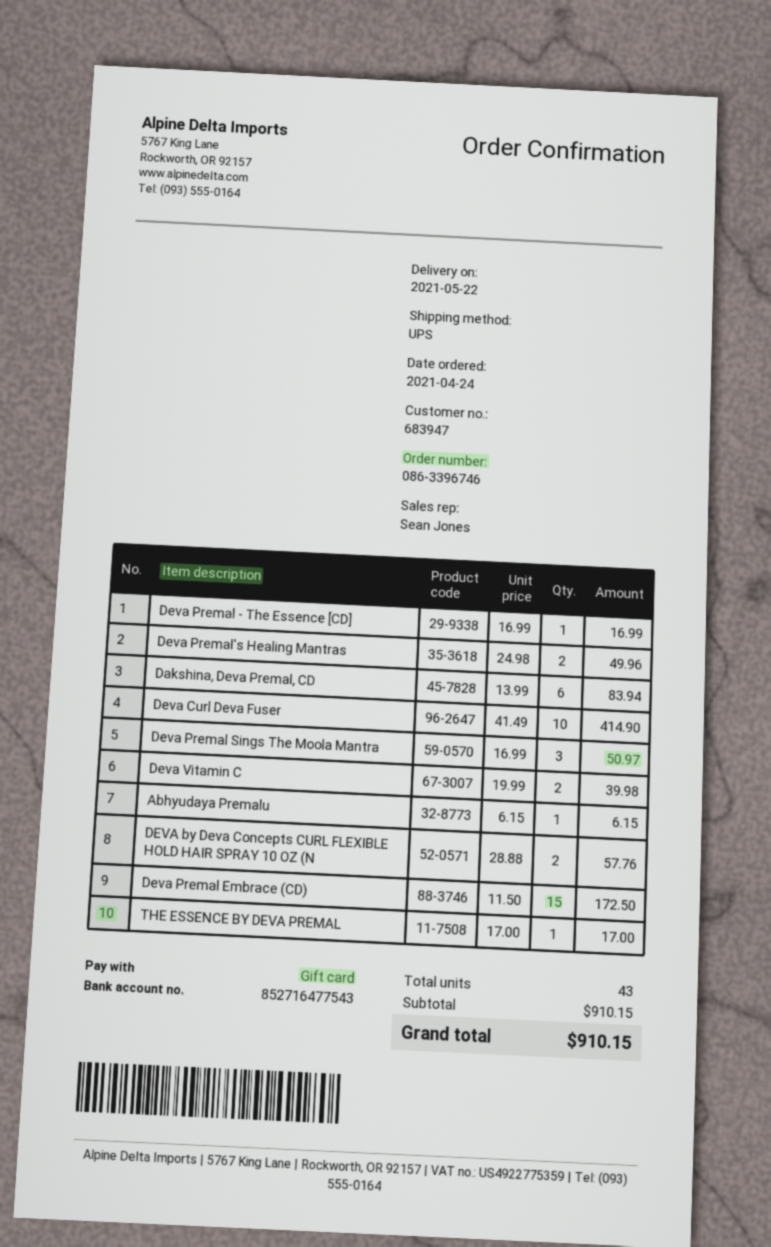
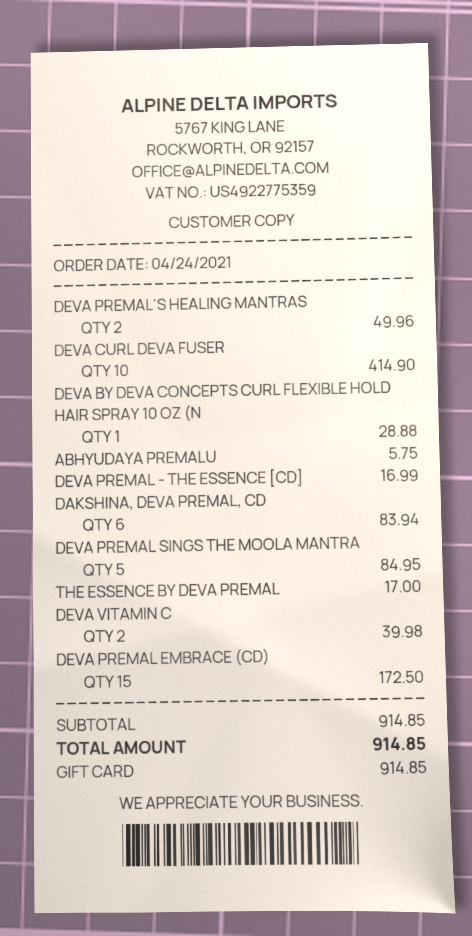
Deva Premal Sings The Moola Mantra: 3 for 50.97 -> 5 for 84.95
Abhyudaya Premalu: 1 for 6.15 -> 1 for 5.75
DEVA by Deva Concepts CURL FLEXIBLE HOLD HAIR SPRAY 10 OZ (N: 2 for 57.76 -> 1 for 28.88
subtotal: 910.15 -> 914.85
total: 910.15 -> 914.85

